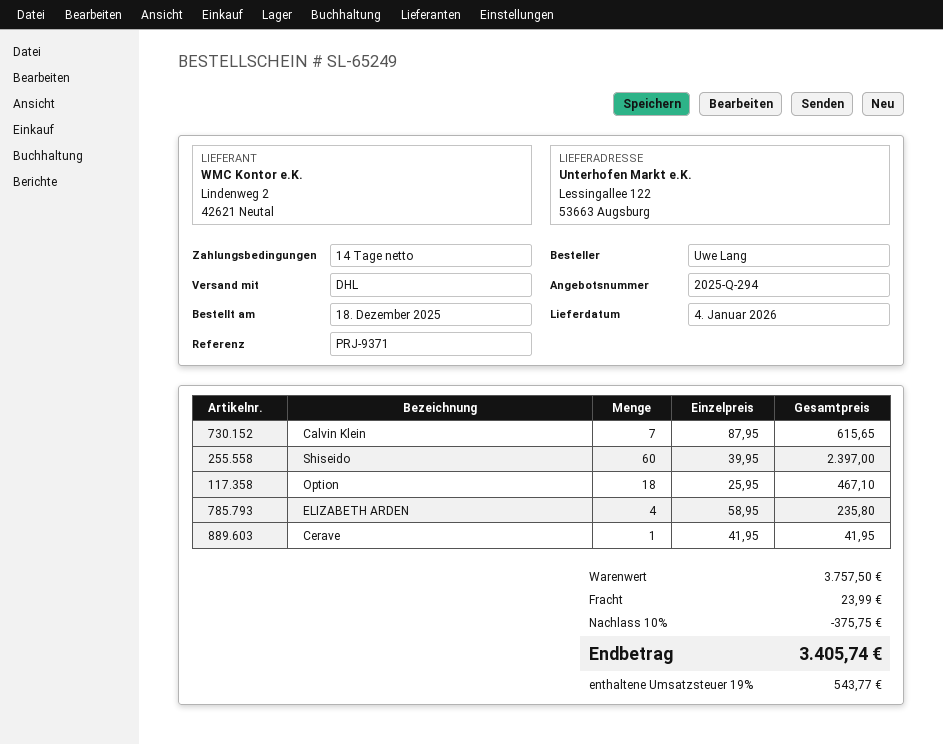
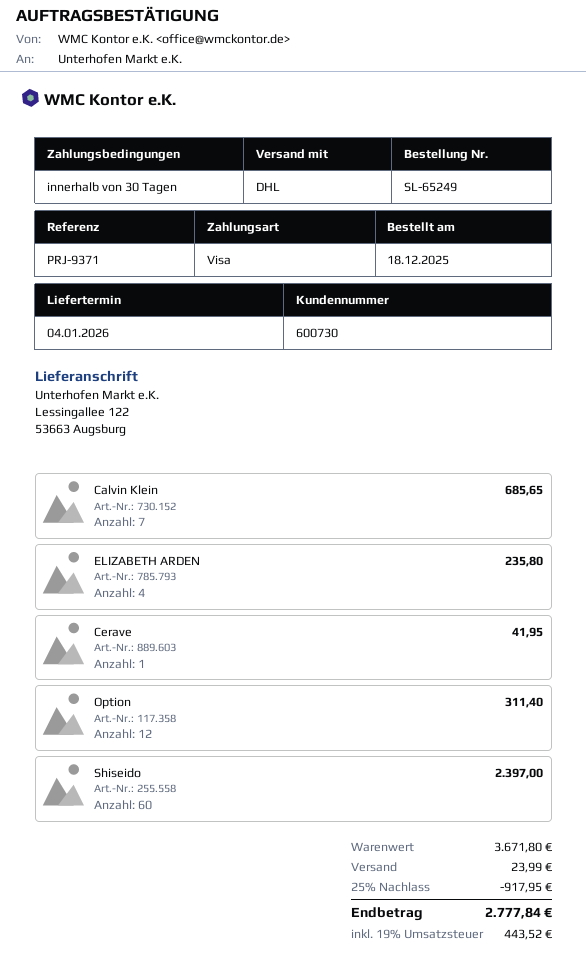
payment terms: 14 days -> 30 days
Calvin Klein: 7 for 615.65 -> 7 for 685.65
Option: 18 for 467.10 -> 12 for 311.40
subtotal: 3757.50 -> 3671.80
discount: 10% = 375.75 -> 25% = 917.95
tax: 19% = 543.77 -> 19% = 443.52
total: 3405.74 -> 2777.84

